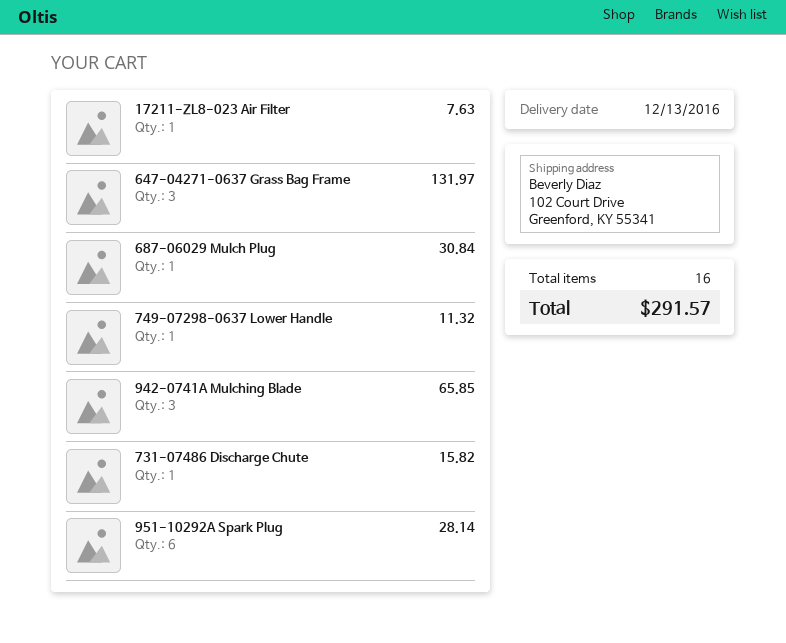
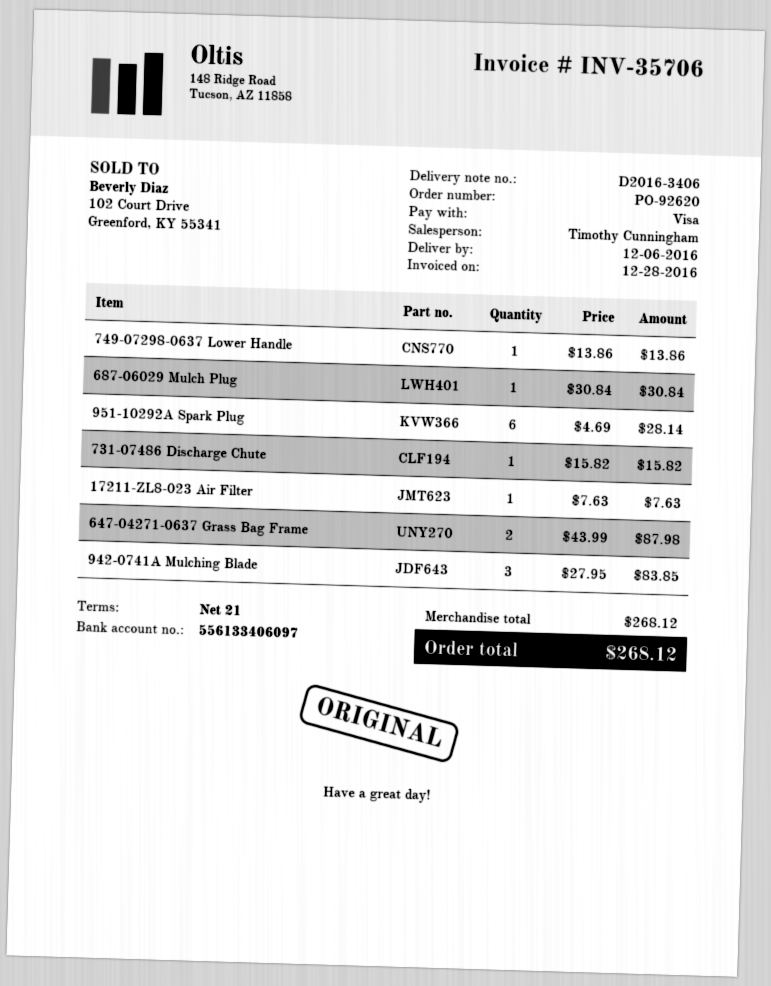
delivery date: 2016-12-13 -> 2016-12-06
647-04271-0637 Grass Bag Frame: 3 for 131.97 -> 2 for 87.98
749-07298-0637 Lower Handle: 1 for 11.32 -> 1 for 13.86
942-0741A Mulching Blade: 3 for 65.85 -> 3 for 83.85
total: 291.57 -> 268.12

